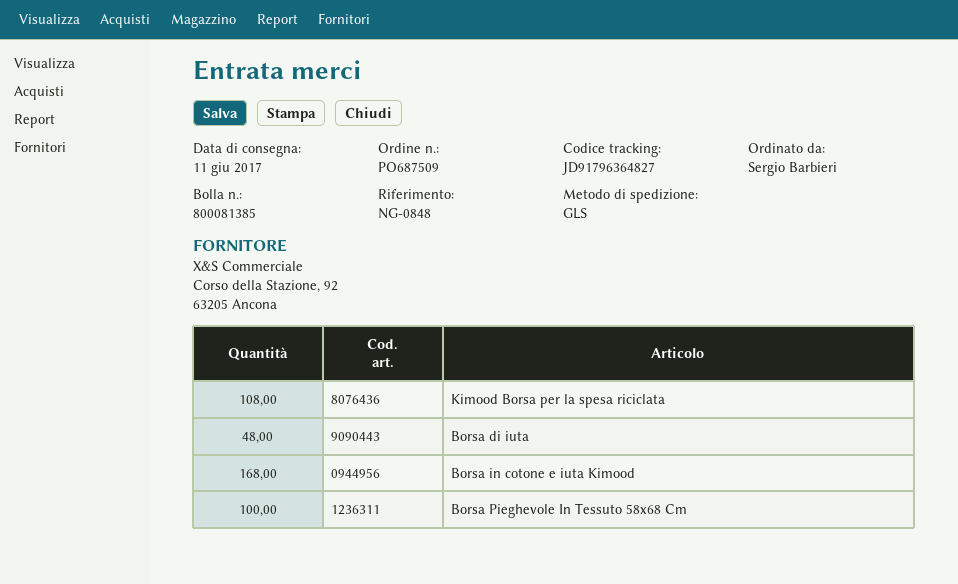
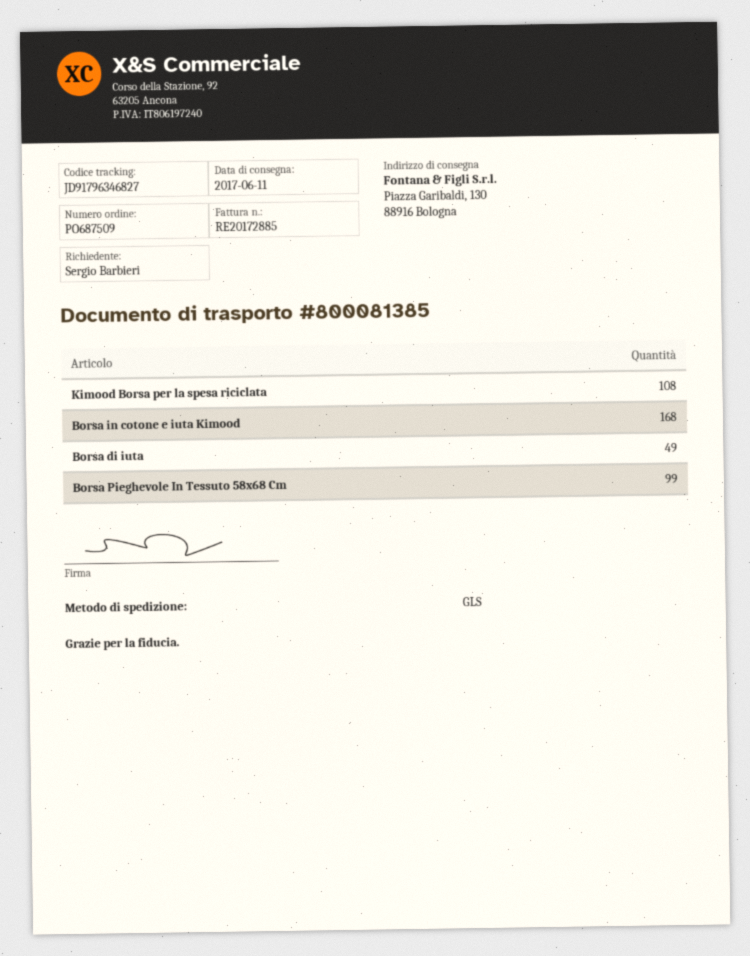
tracking number: JD91796364827 -> JD91796346827
Borsa di iuta: 48 -> 49
Borsa Pieghevole In Tessuto 58x68 Cm: 100 -> 99

